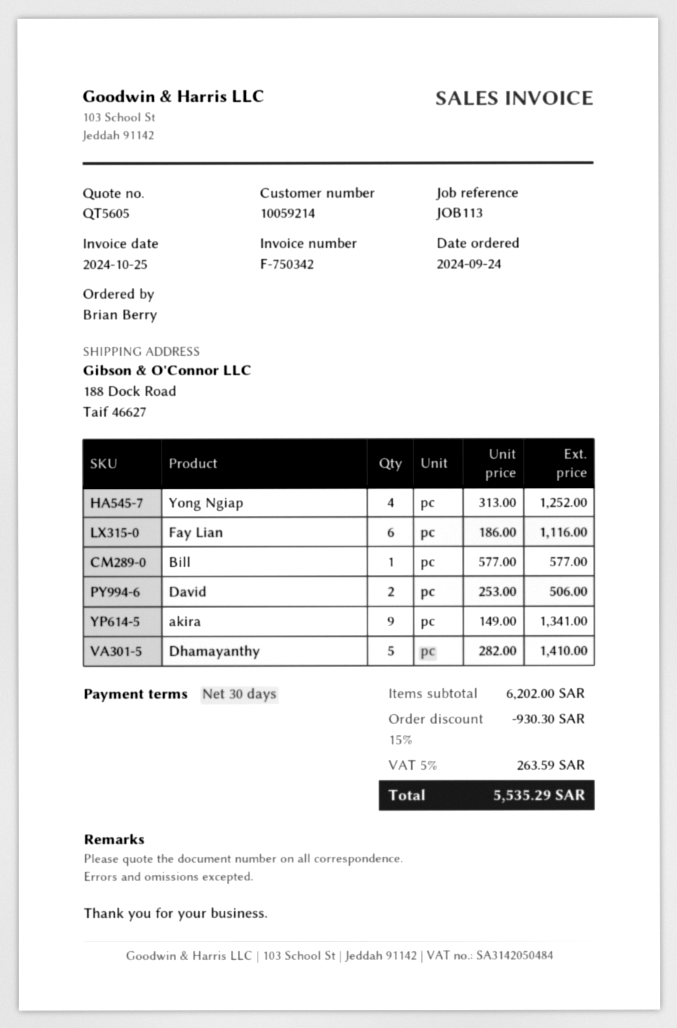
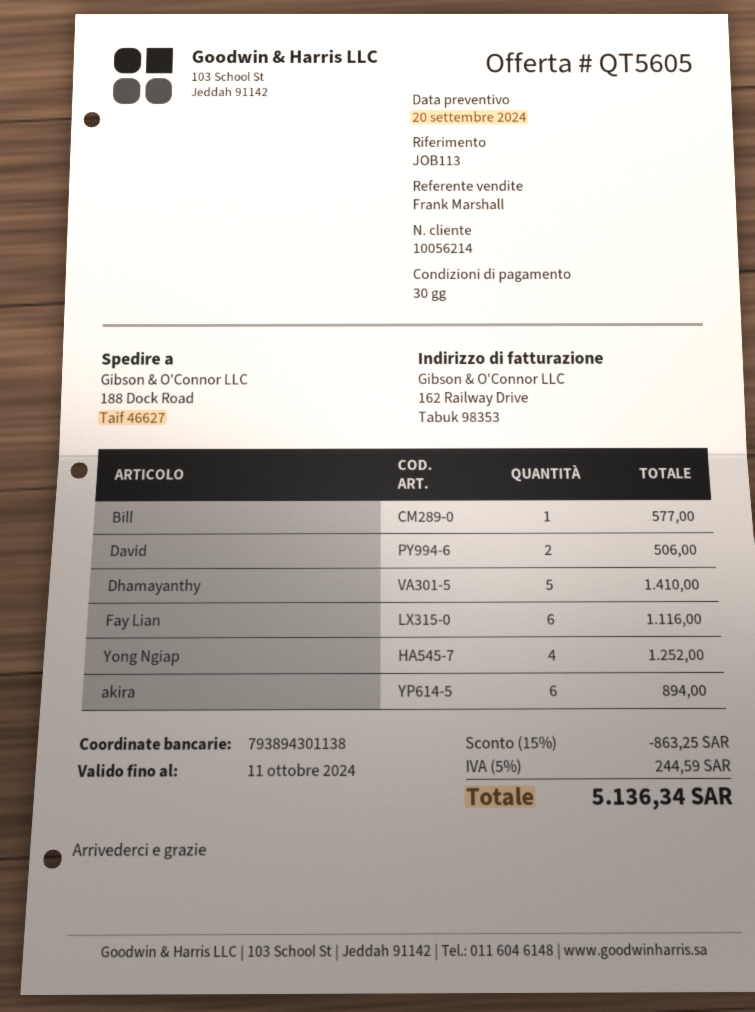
customer number: 10059214 -> 10056214
akira: 9 for 1341.00 -> 6 for 894.00
discount: 15% = 930.30 -> 15% = 863.25
tax: 5% = 263.59 -> 5% = 244.59
total: 5535.29 -> 5136.34

